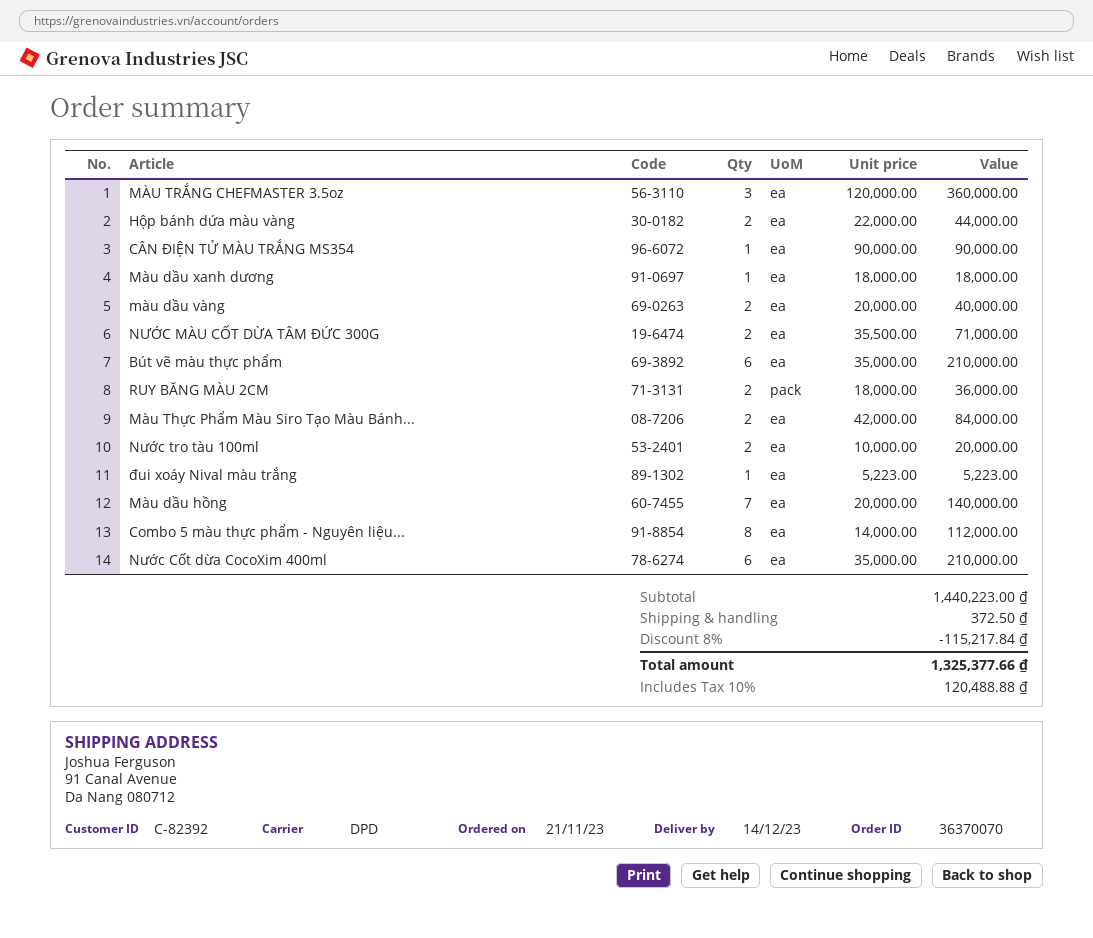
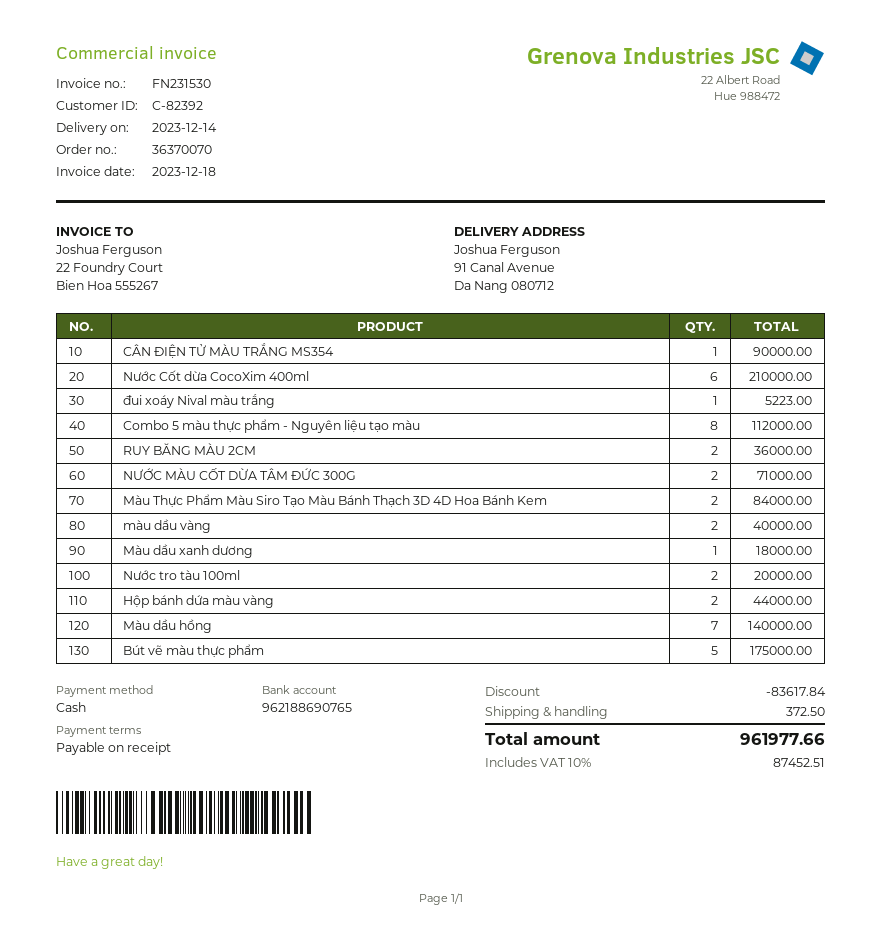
MÀU TRẮNG CHEFMASTER 3.5oz: 3 for 360000.00 -> none
Bút vẽ màu thực phẩm: 6 for 210000.00 -> 5 for 175000.00
discount: 115217.84 -> 83617.84
tax: 10% = 120488.88 -> 10% = 87452.51
total: 1325377.66 -> 961977.66

